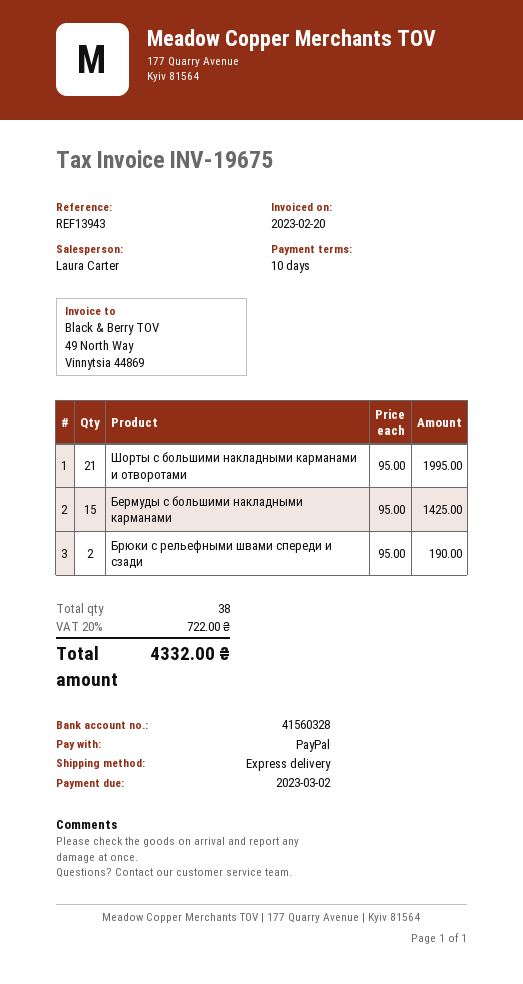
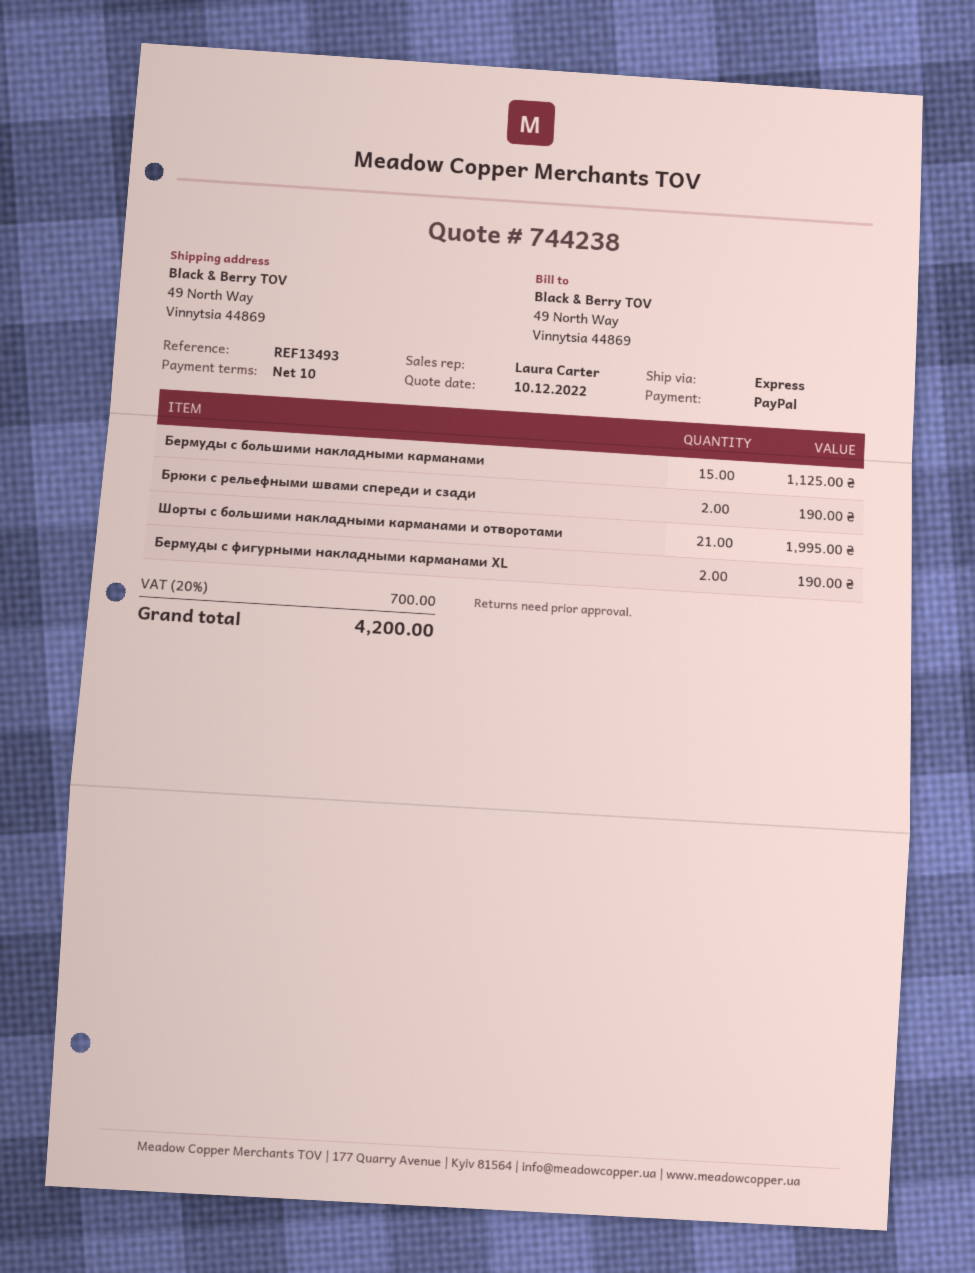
reference: REF13943 -> REF13493
Бермуды с большими накладными карманами: 15 for 1425.00 -> 15 for 1125.00
Бермуды с фигурными накладными карманами XL: none -> 2 for 190.00
tax: 20% = 722.00 -> 20% = 700.00
total: 4332.00 -> 4200.00

